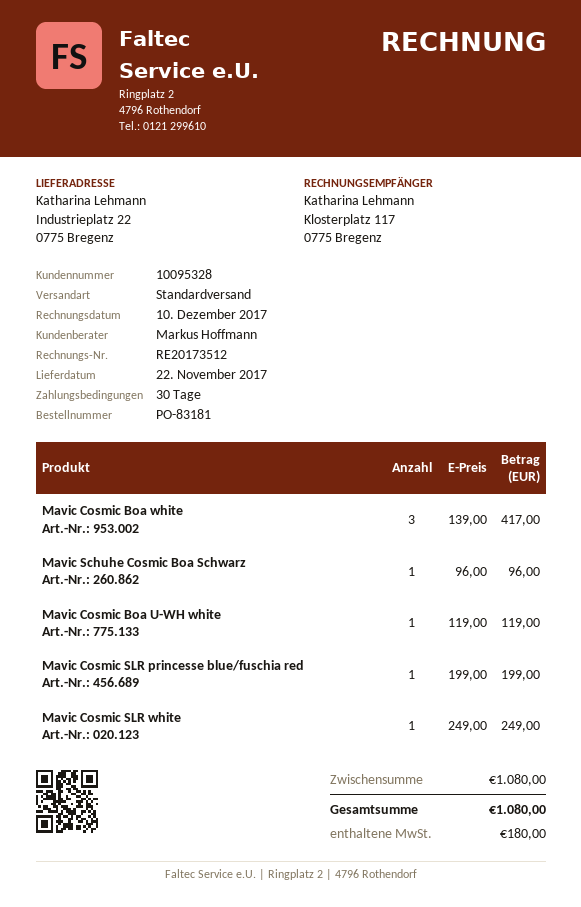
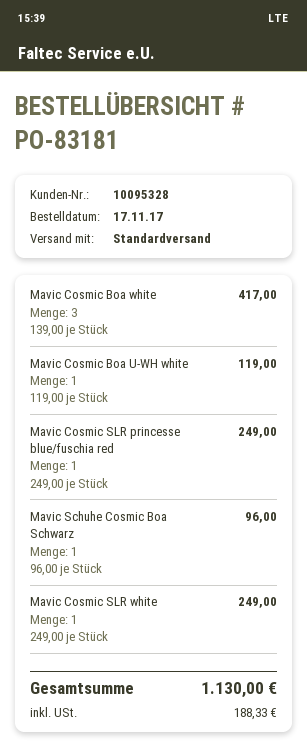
Mavic Cosmic SLR princesse blue/fuschia red: 1 x 199.00 = 199.00 -> 1 x 249.00 = 249.00
tax: 180.00 -> 188.33
total: 1080.00 -> 1130.00

